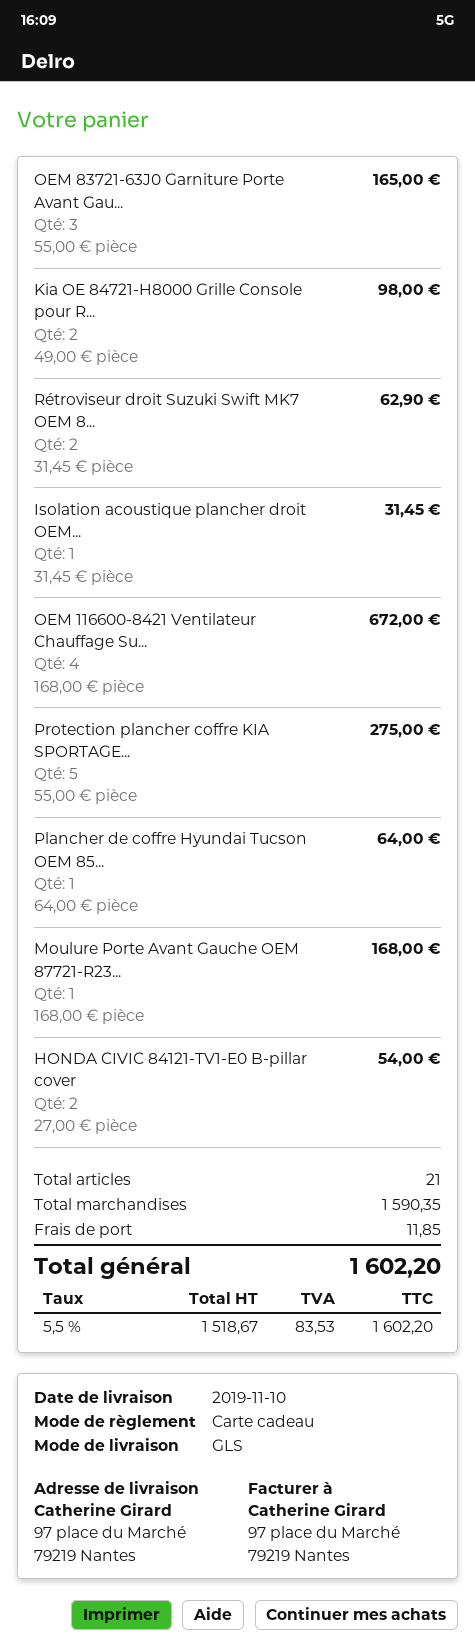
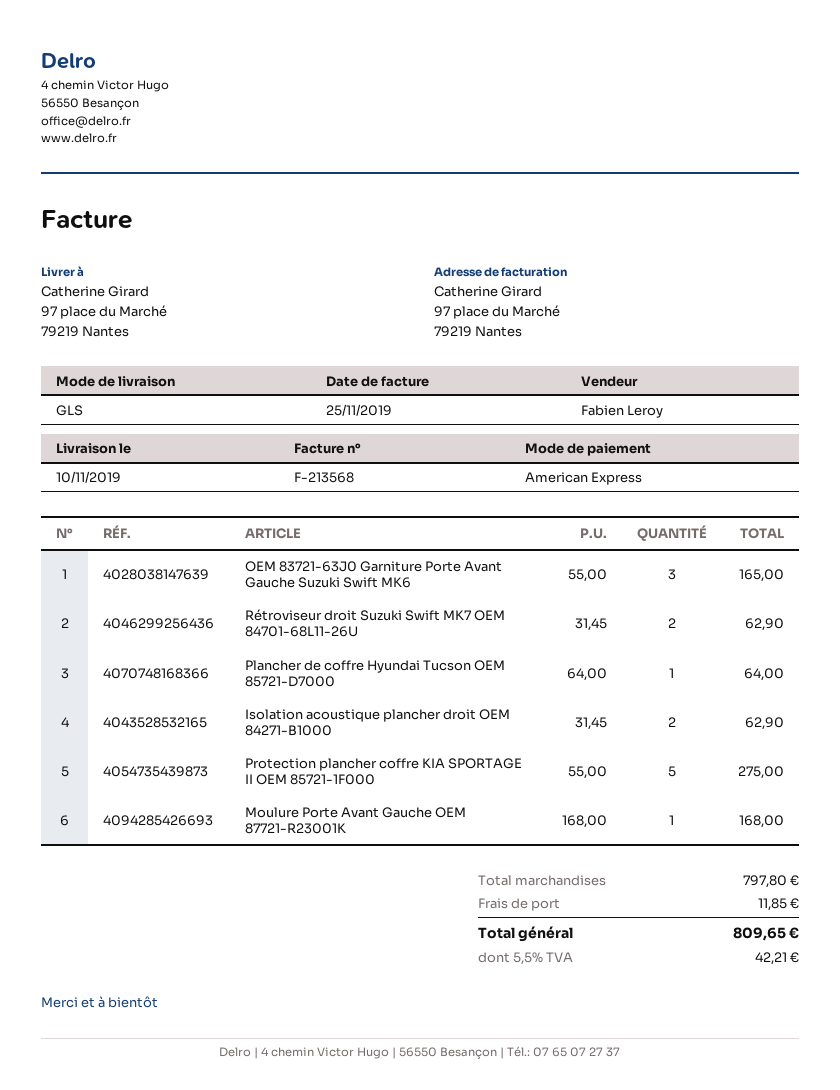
payment method: gift card -> American Express
Kia OE 84721-H8000 Grille Console pour R...: 2 x 49.00 = 98.00 -> none
Isolation acoustique plancher droit OEM...: 1 x 31.45 = 31.45 -> 2 x 31.45 = 62.90
OEM 116600-8421 Ventilateur Chauffage Su...: 4 x 168.00 = 672.00 -> none
HONDA CIVIC 84121-TV1-E0 B-pillar cover: 2 x 27.00 = 54.00 -> none
subtotal: 1590.35 -> 797.80
tax: 5.5% = 83.53 -> 5.5% = 42.21
total: 1602.20 -> 809.65

